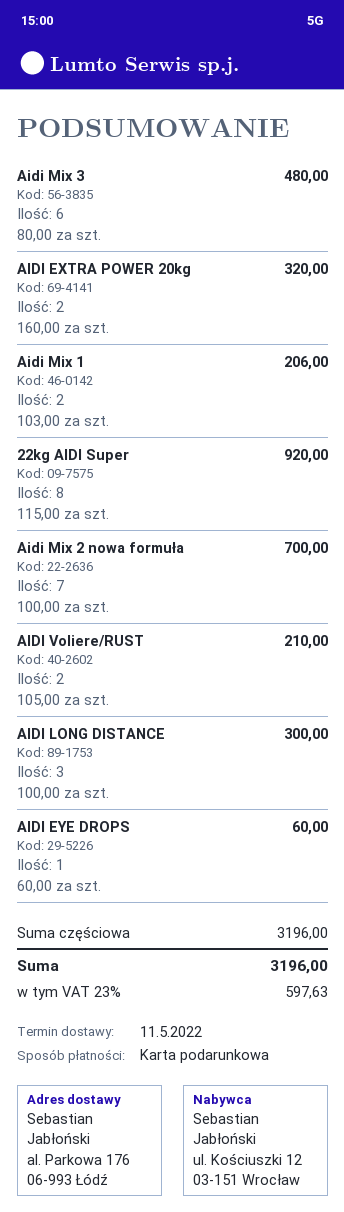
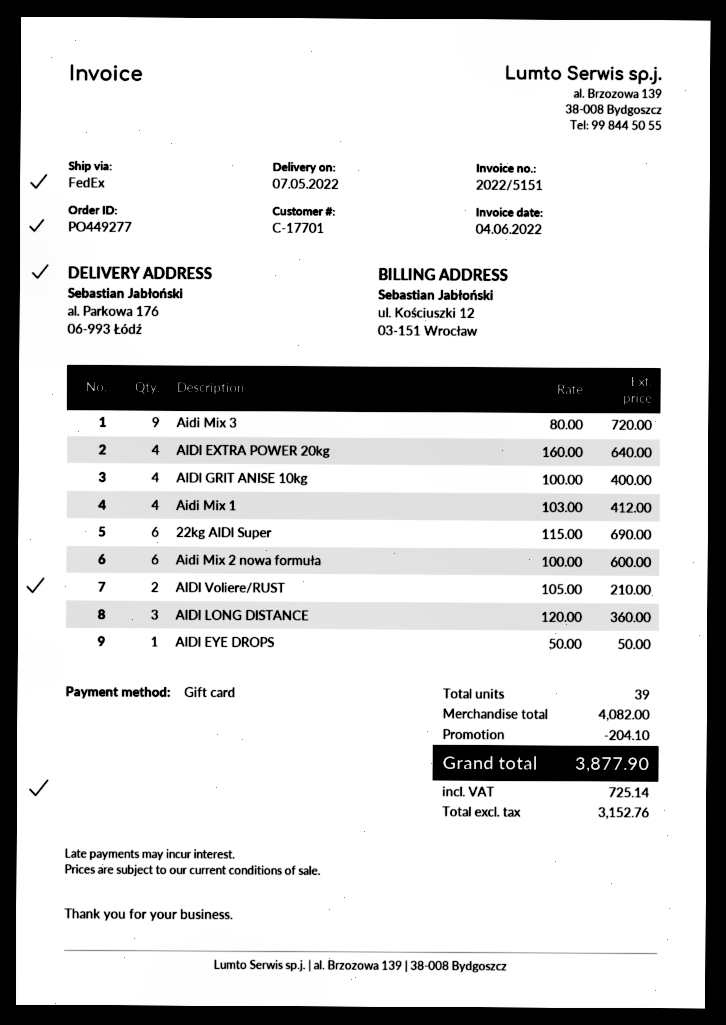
delivery date: 2022-05-11 -> 2022-05-07
Aidi Mix 3: 6 x 80.00 = 480.00 -> 9 x 80.00 = 720.00
AIDI EXTRA POWER 20kg: 2 x 160.00 = 320.00 -> 4 x 160.00 = 640.00
Aidi Mix 1: 2 x 103.00 = 206.00 -> 4 x 103.00 = 412.00
22kg AIDI Super: 8 x 115.00 = 920.00 -> 6 x 115.00 = 690.00
Aidi Mix 2 nowa formuła: 7 x 100.00 = 700.00 -> 6 x 100.00 = 600.00
AIDI LONG DISTANCE: 3 x 100.00 = 300.00 -> 3 x 120.00 = 360.00
AIDI EYE DROPS: 1 x 60.00 = 60.00 -> 1 x 50.00 = 50.00
AIDI GRIT ANISE 10kg: none -> 4 x 100.00 = 400.00
subtotal: 3196.00 -> 4082.00
discount: none -> 204.10
tax: 597.63 -> 725.14
total: 3196.00 -> 3877.90

